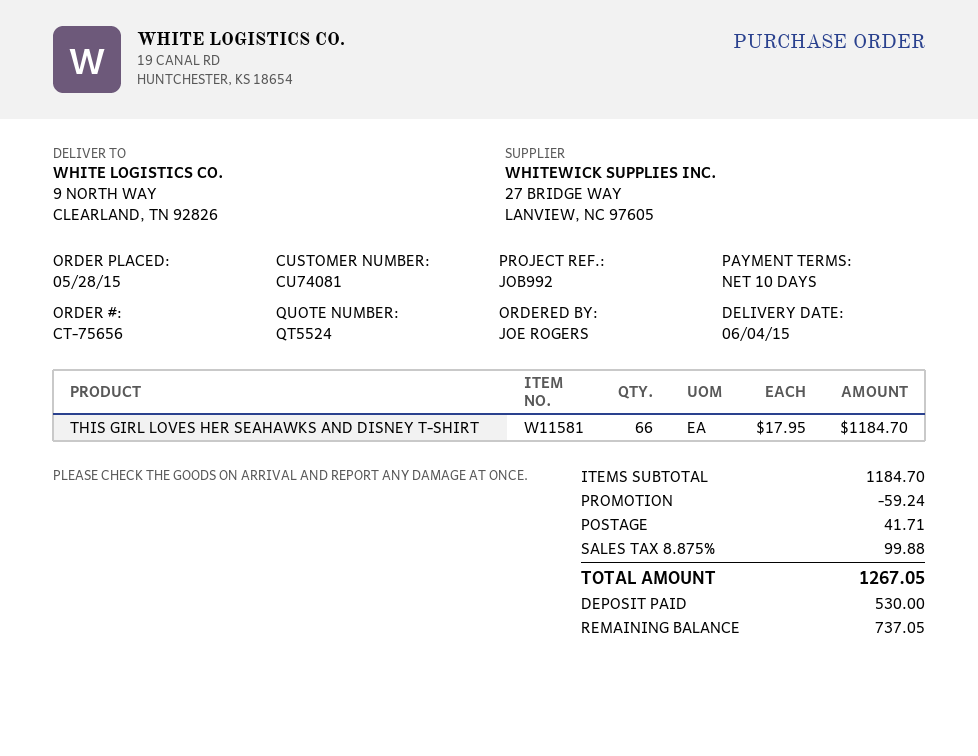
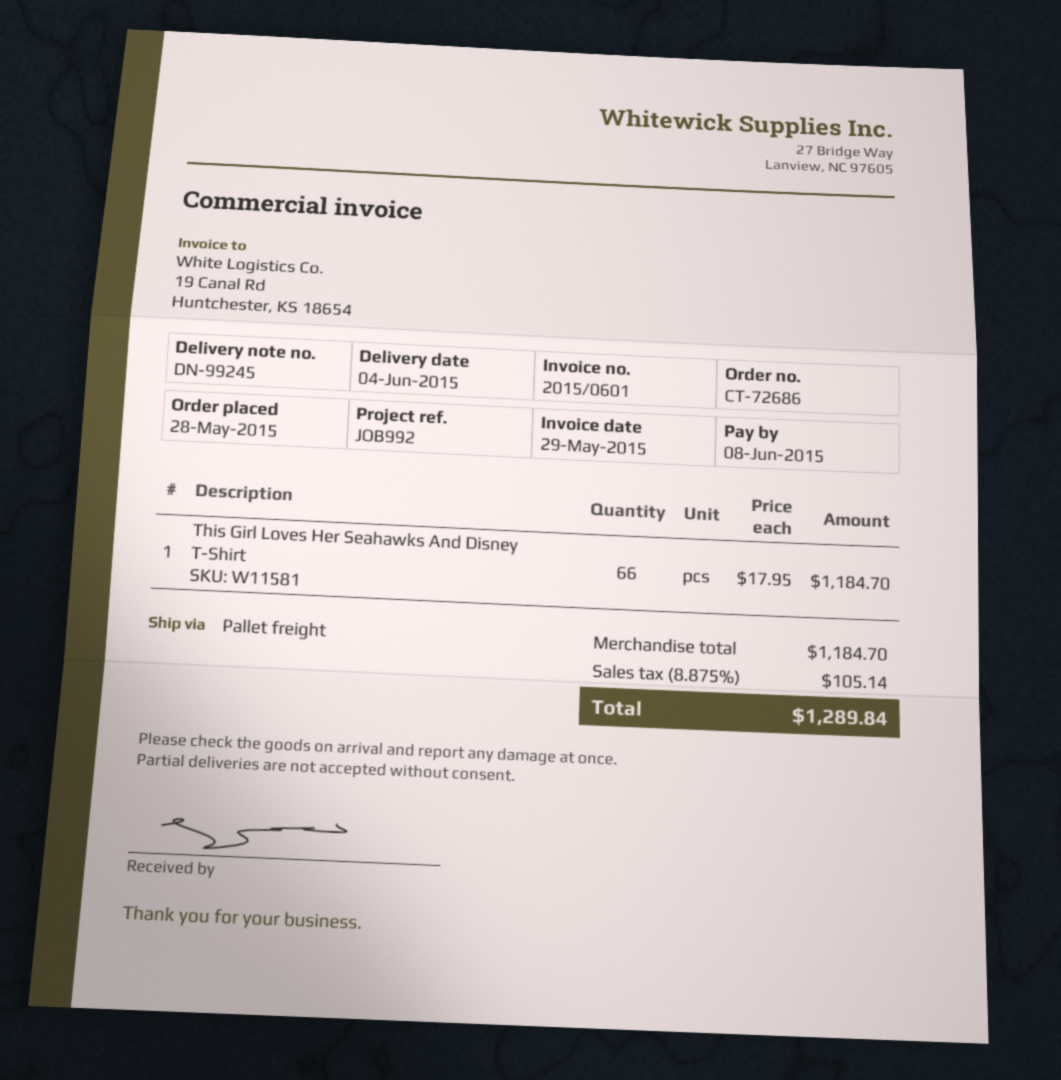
order number: CT-75656 -> CT-72686
discount: 59.24 -> none
shipping: 41.71 -> none
tax: 8.875% = 99.88 -> 8.875% = 105.14
total: 1267.05 -> 1289.84

